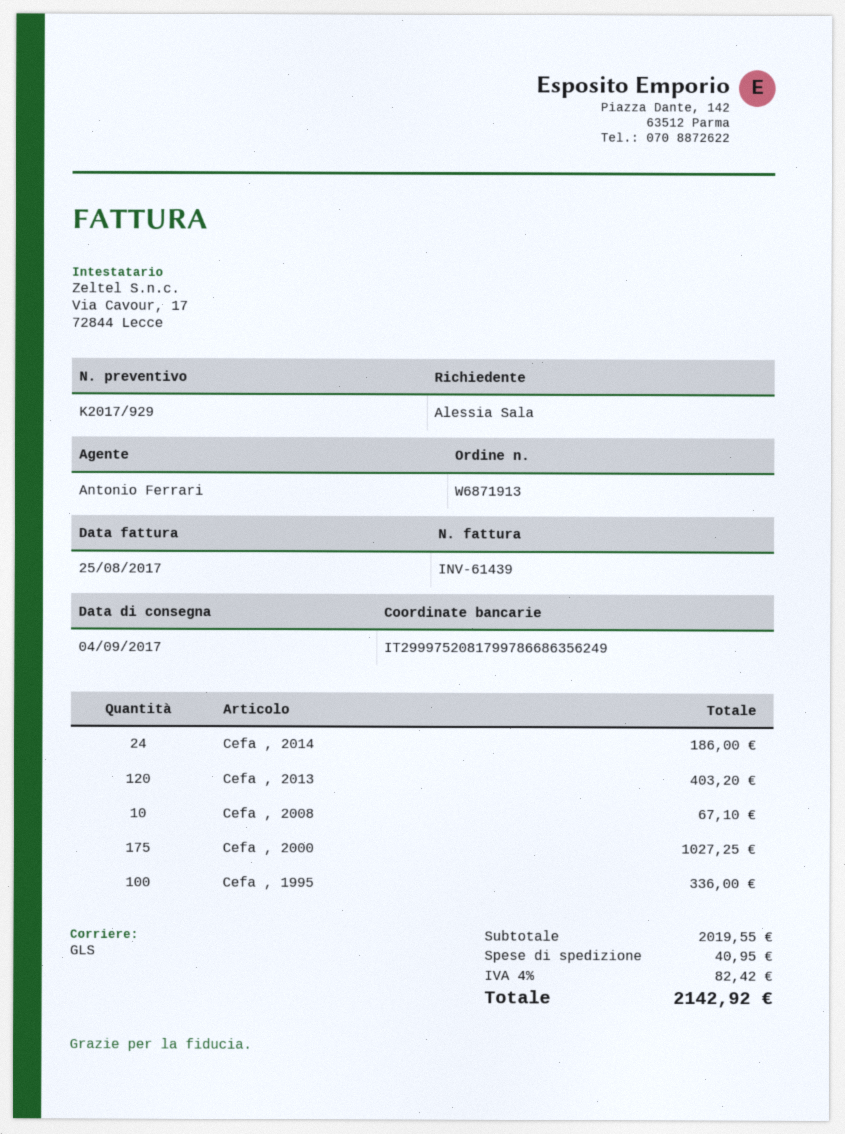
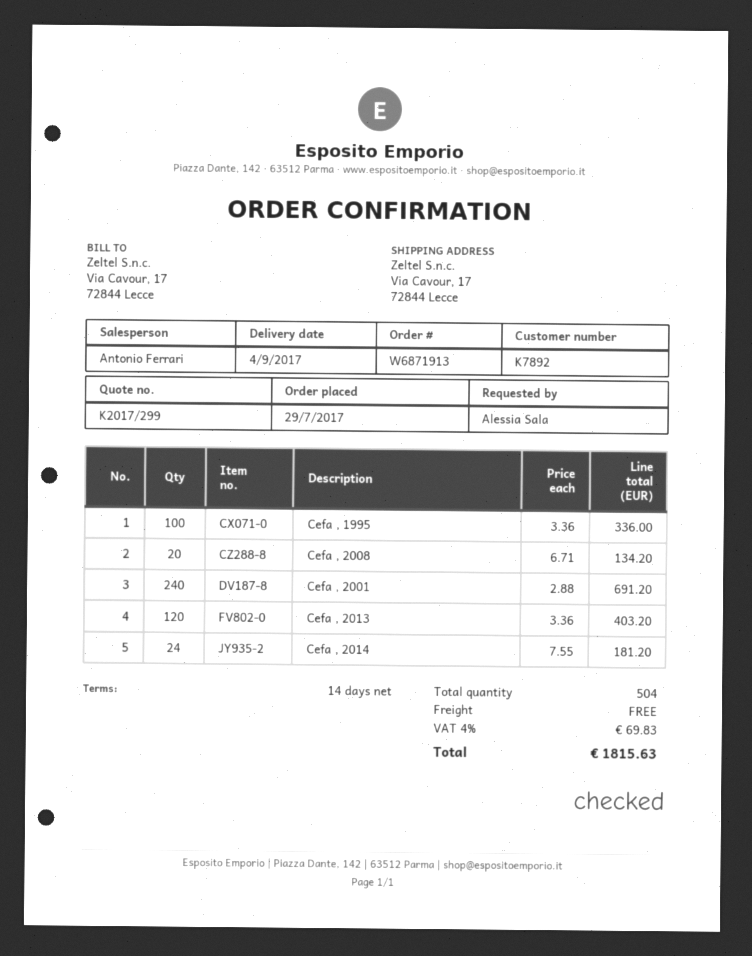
quote number: K2017/929 -> K2017/299
Cefa , 2014: 24 for 186.00 -> 24 for 181.20
Cefa , 2008: 10 for 67.10 -> 20 for 134.20
Cefa , 2000: 175 for 1027.25 -> none
Cefa , 2001: none -> 240 for 691.20
shipping: 40.95 -> 0.00
tax: 4% = 82.42 -> 4% = 69.83
total: 2142.92 -> 1815.63

